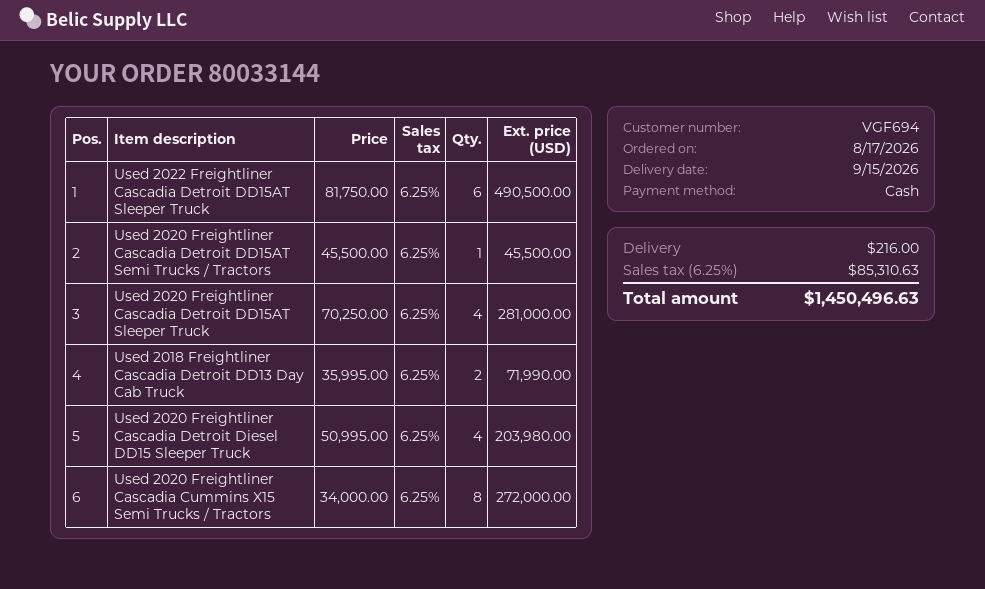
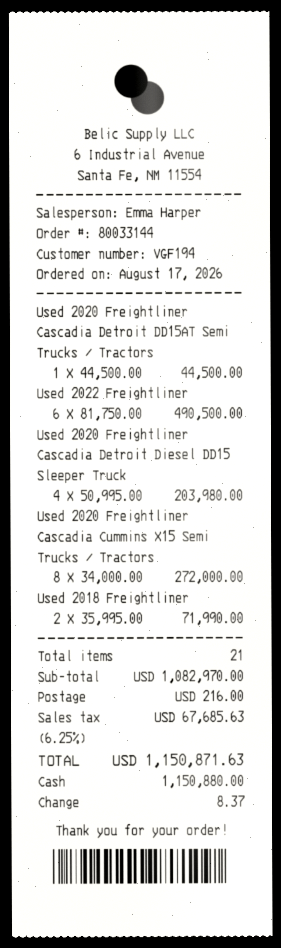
customer number: VGF694 -> VGF194
Used 2020 Freightliner Cascadia Detroit DD15AT Semi Trucks / Tractors: 1 x 45500.00 = 45500.00 -> 1 x 44500.00 = 44500.00
Used 2020 Freightliner Cascadia Detroit DD15AT Sleeper Truck: 4 x 70250.00 = 281000.00 -> none
tax: 6.25% = 85310.63 -> 6.25% = 67685.63
total: 1450496.63 -> 1150871.63

